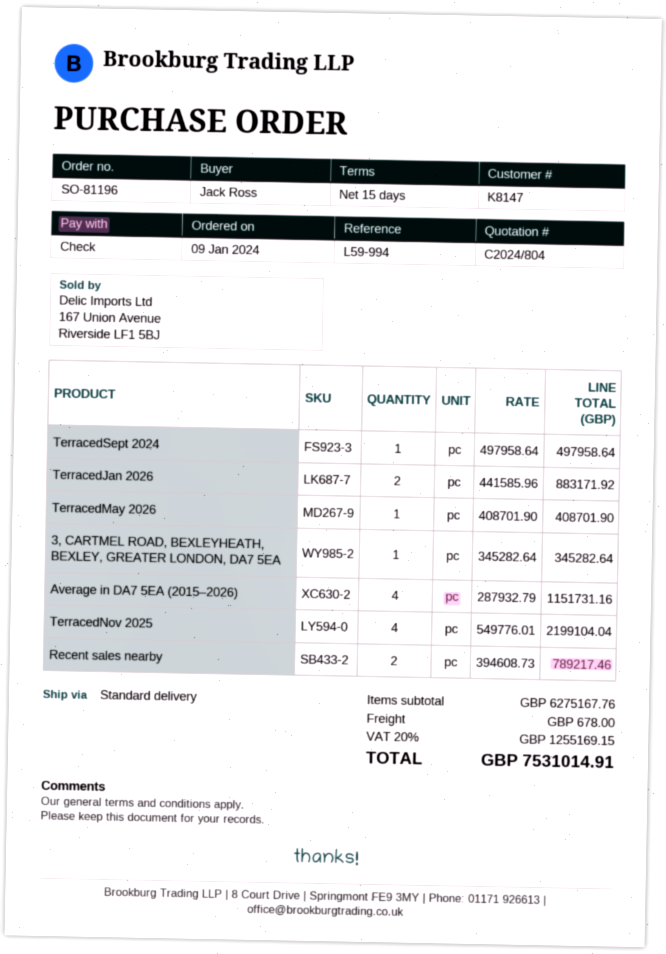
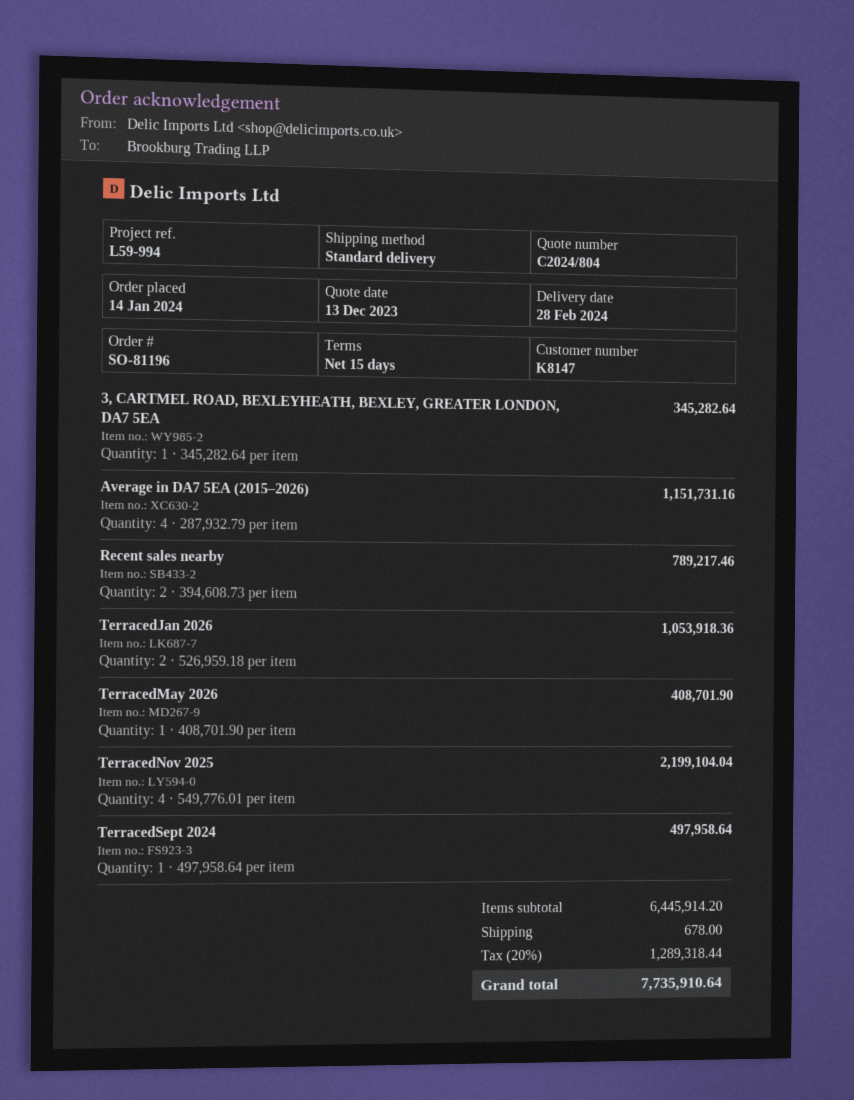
order date: 2024-01-09 -> 2024-01-14
TerracedJan 2026: 2 x 441585.96 = 883171.92 -> 2 x 526959.18 = 1053918.36
subtotal: 6275167.76 -> 6445914.20
tax: 20% = 1255169.15 -> 20% = 1289318.44
total: 7531014.91 -> 7735910.64

